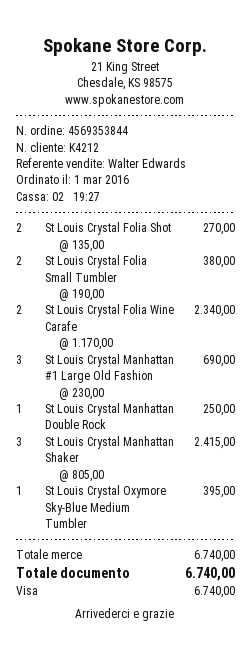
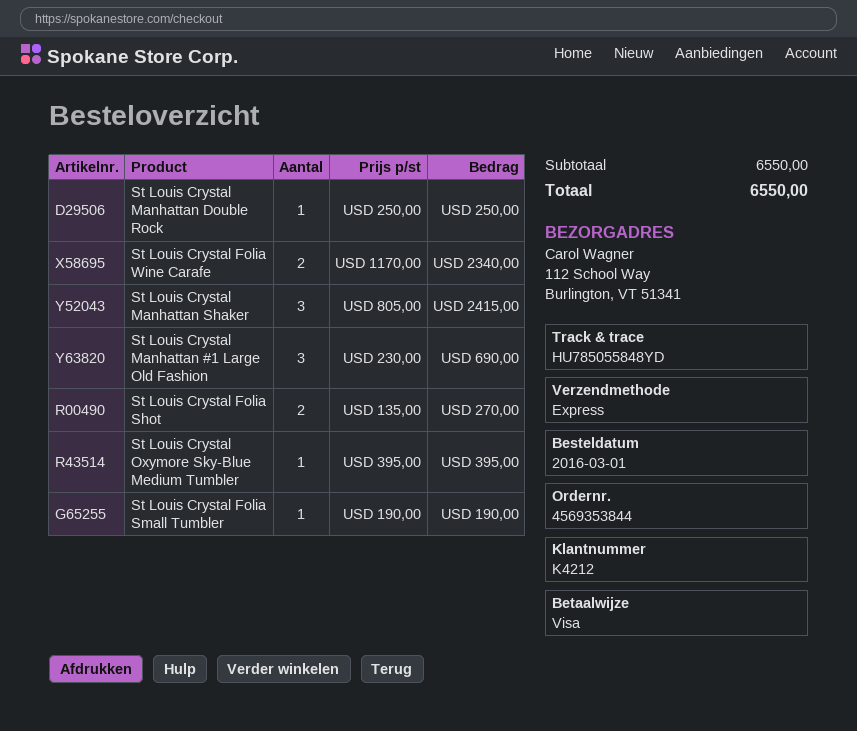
St Louis Crystal Folia Small Tumbler: 2 x 190.00 = 380.00 -> 1 x 190.00 = 190.00
subtotal: 6740.00 -> 6550.00
total: 6740.00 -> 6550.00

